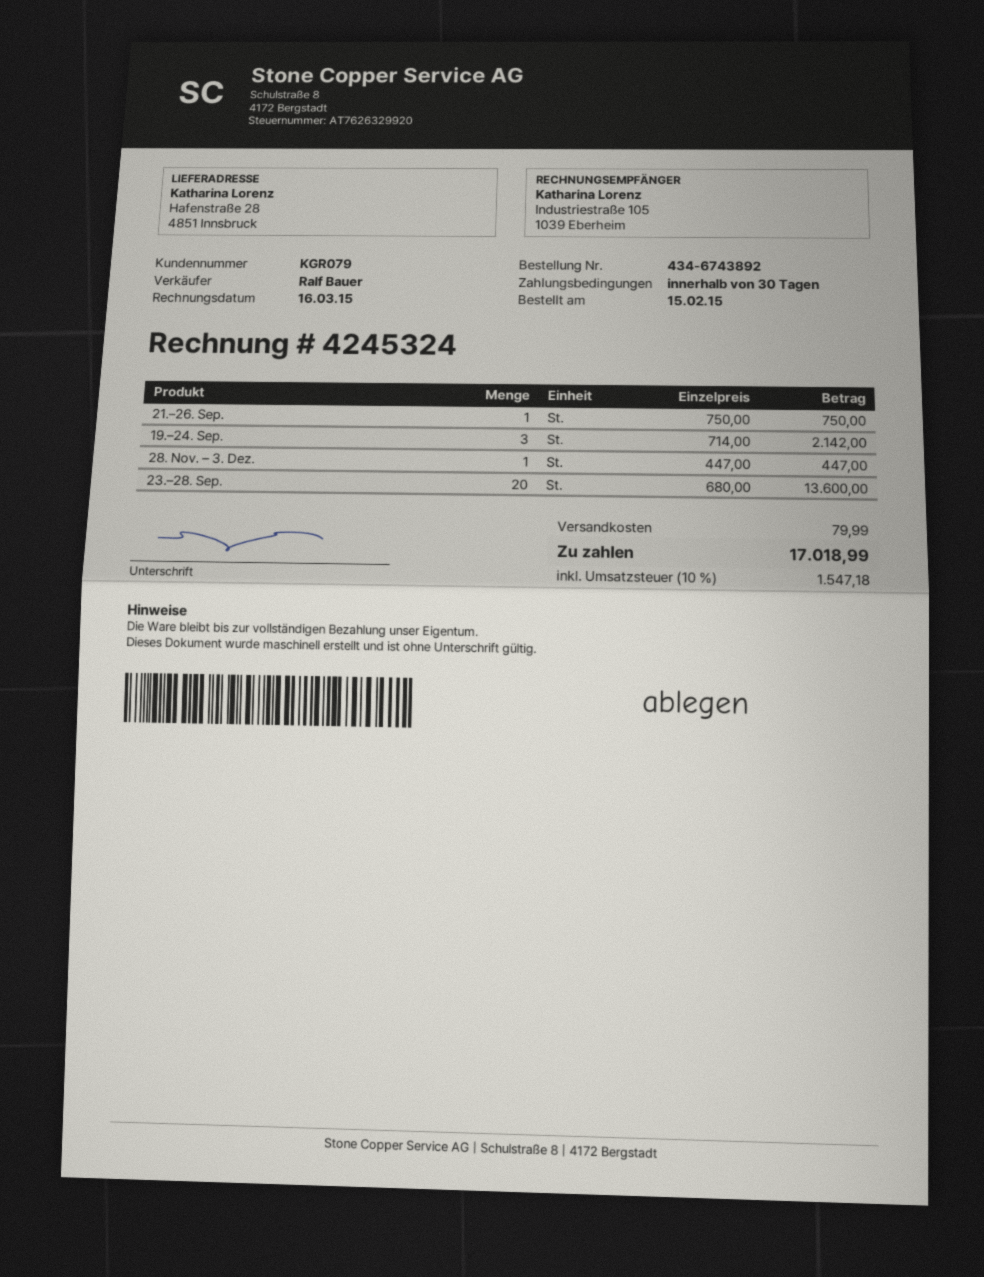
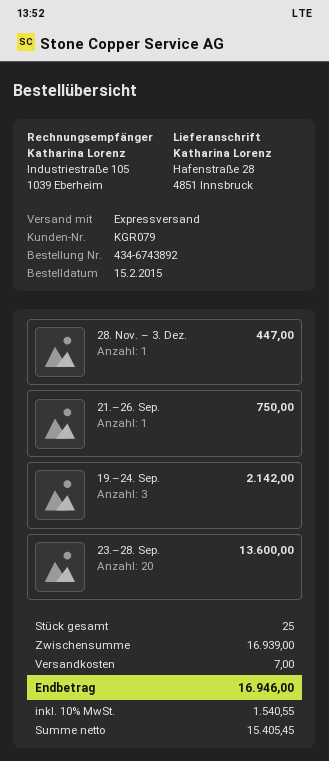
shipping: 79.99 -> 7.00
tax: 10% = 1547.18 -> 10% = 1540.55
total: 17018.99 -> 16946.00

